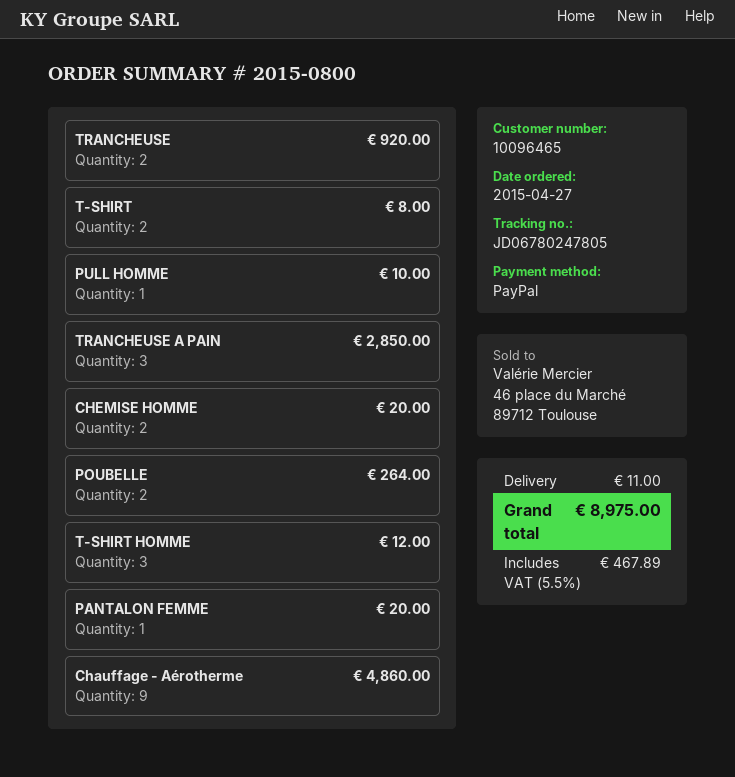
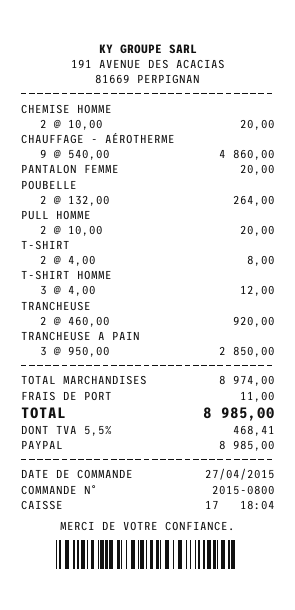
PULL HOMME: 1 for 10.00 -> 2 for 20.00
tax: 5.5% = 467.89 -> 5.5% = 468.41
total: 8975.00 -> 8985.00

